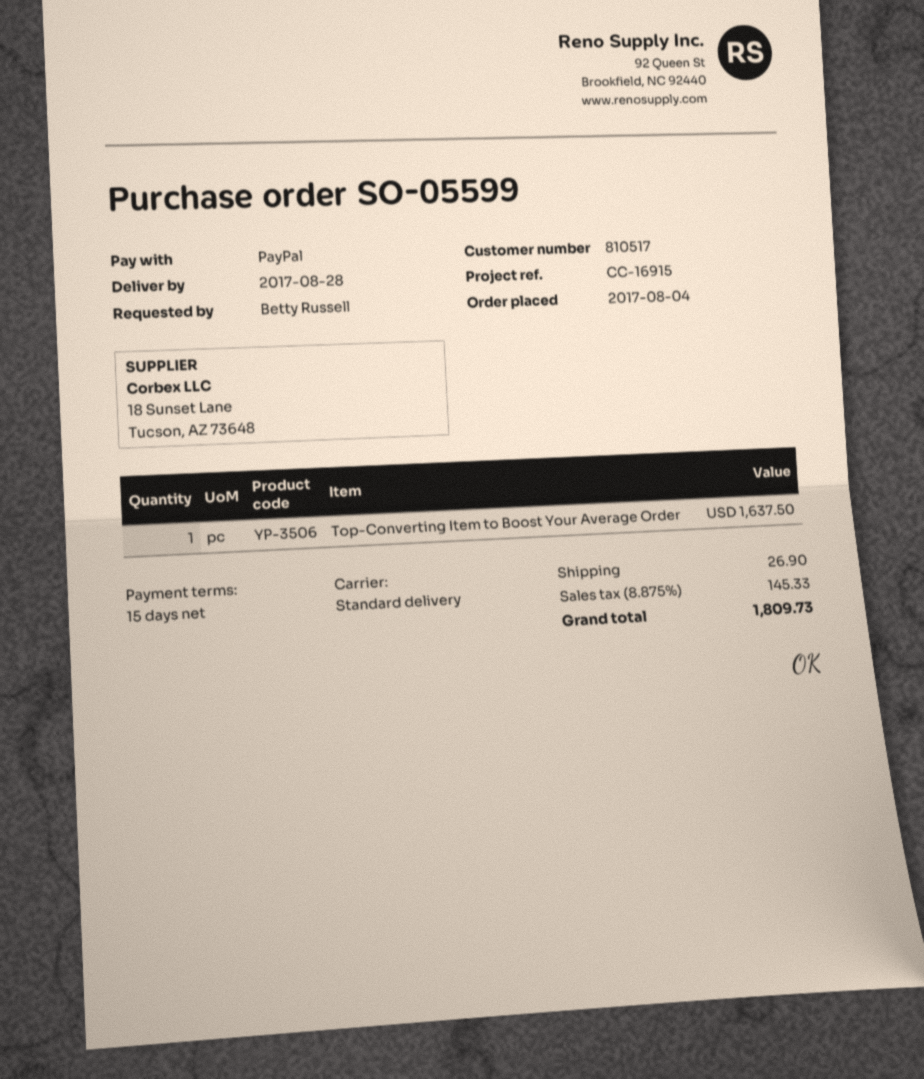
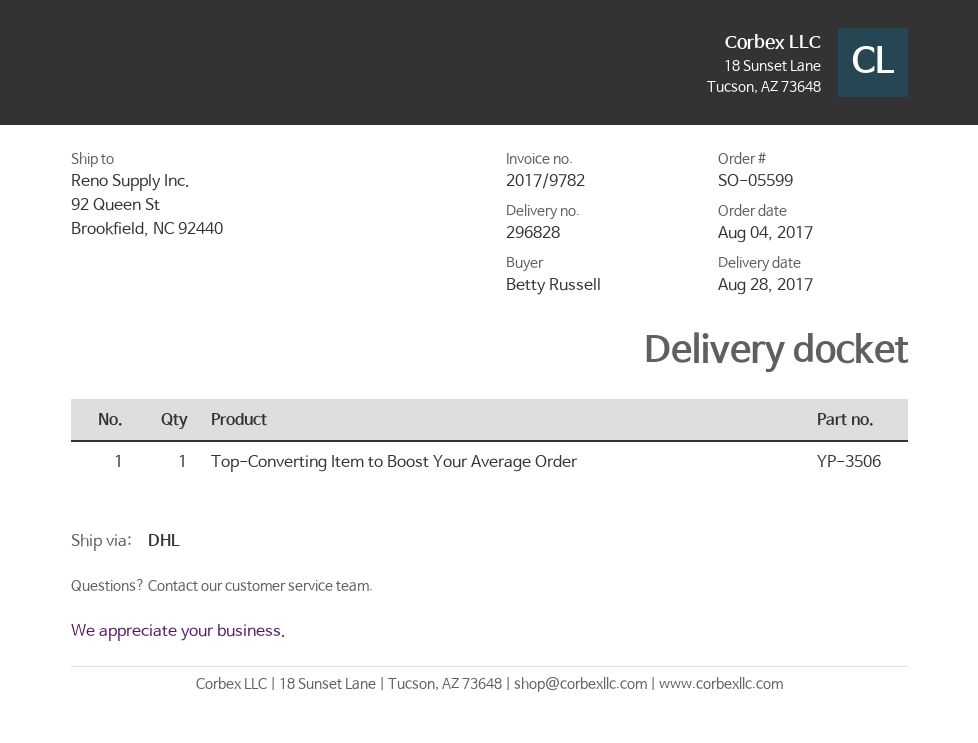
shipping method: standard -> DHL

